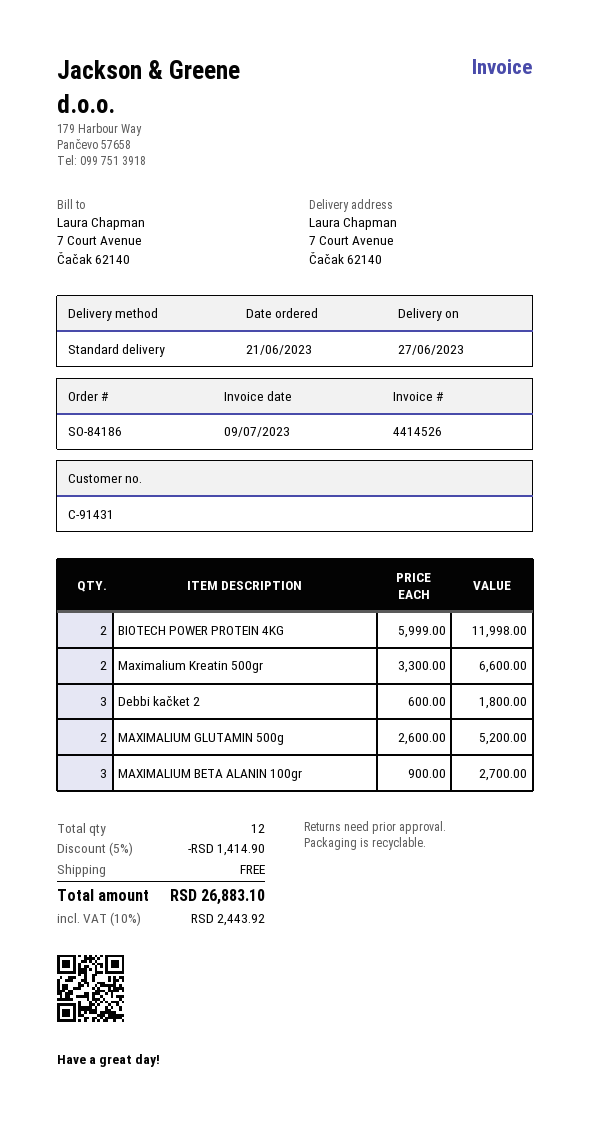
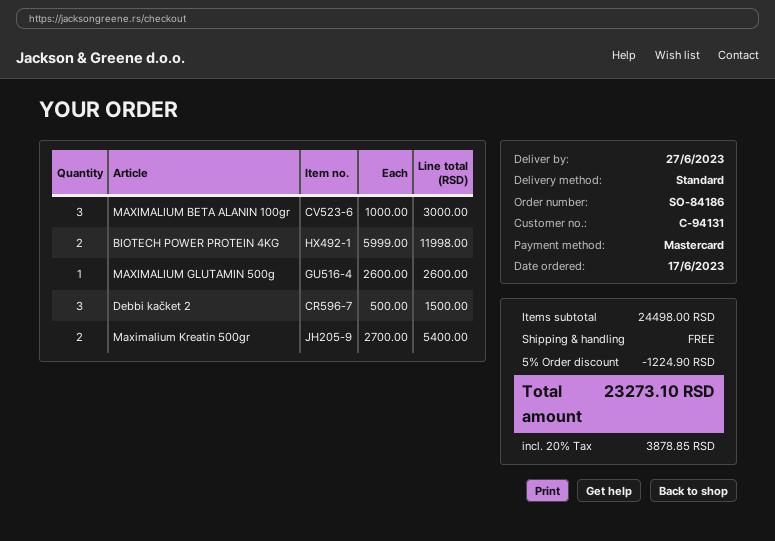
order date: 2023-06-21 -> 2023-06-17
customer number: C-91431 -> C-94131
Maximalium Kreatin 500gr: 2 x 3300.00 = 6600.00 -> 2 x 2700.00 = 5400.00
Debbi kačket 2: 3 x 600.00 = 1800.00 -> 3 x 500.00 = 1500.00
MAXIMALIUM GLUTAMIN 500g: 2 x 2600.00 = 5200.00 -> 1 x 2600.00 = 2600.00
MAXIMALIUM BETA ALANIN 100gr: 3 x 900.00 = 2700.00 -> 3 x 1000.00 = 3000.00
discount: 5% = 1414.90 -> 5% = 1224.90
tax: 10% = 2443.92 -> 20% = 3878.85
total: 26883.10 -> 23273.10

